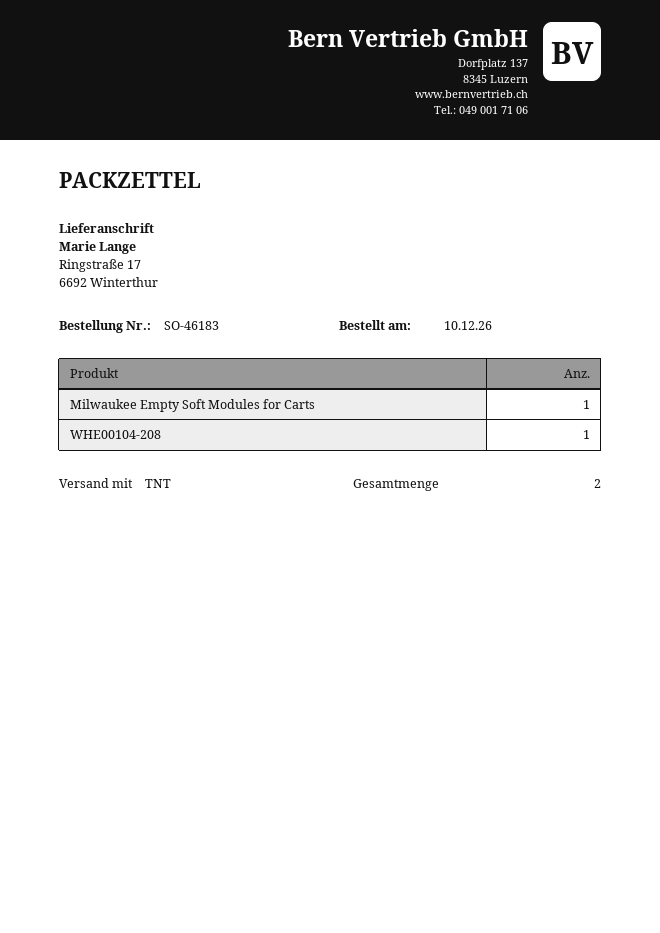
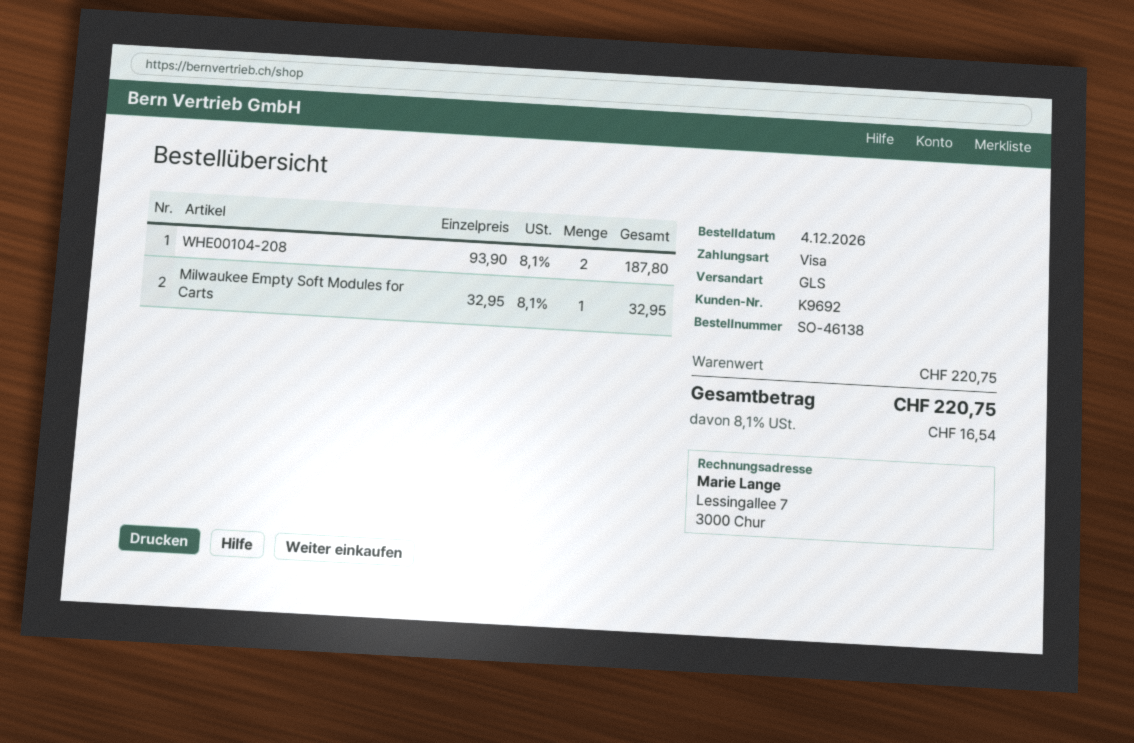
order number: SO-46183 -> SO-46138
order date: 2026-12-10 -> 2026-12-04
shipping method: TNT -> GLS
WHE00104-208: 1 -> 2

